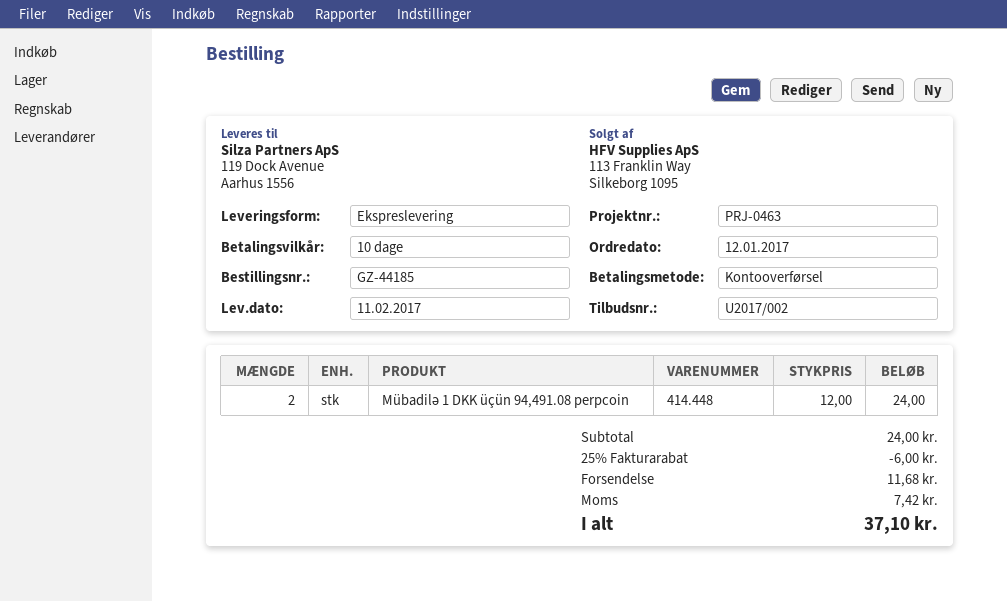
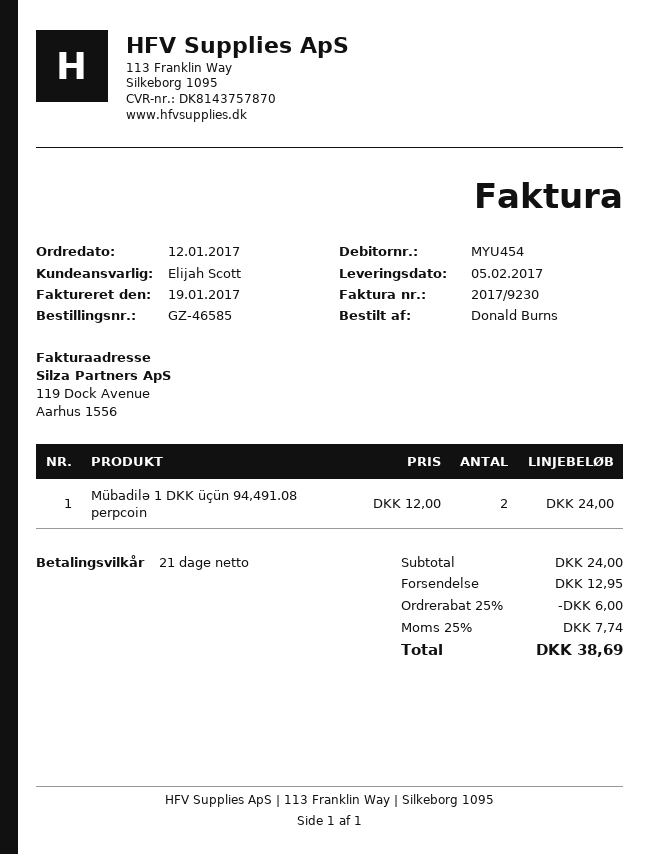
order number: GZ-44185 -> GZ-46585
delivery date: 2017-02-11 -> 2017-02-05
payment terms: 10 days -> 21 days
shipping: 11.68 -> 12.95
tax: 7.42 -> 7.74
total: 37.10 -> 38.69

